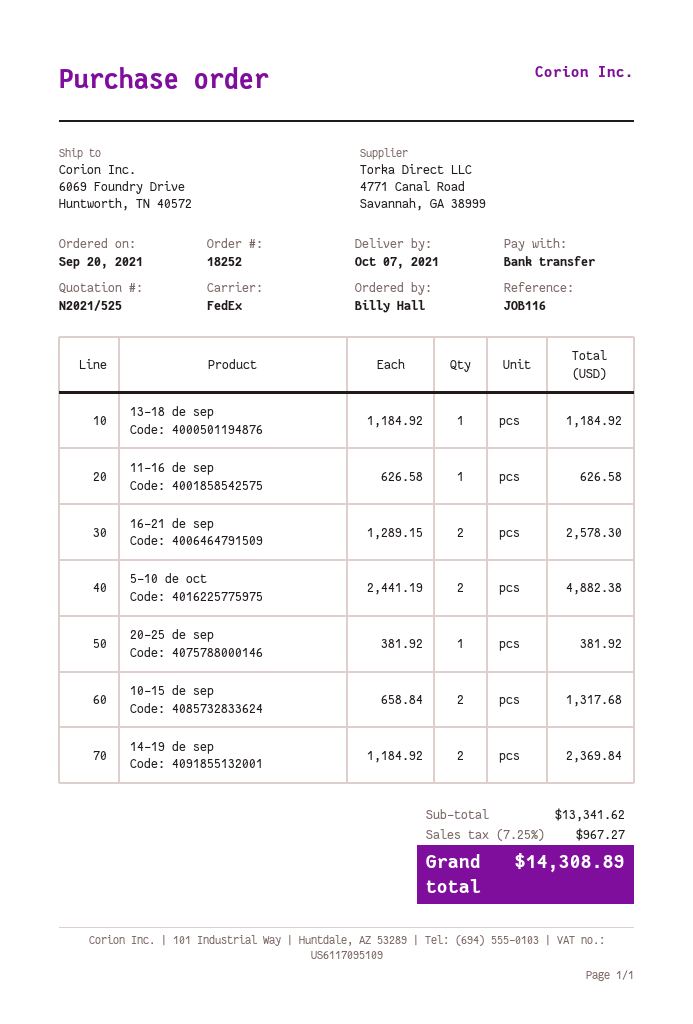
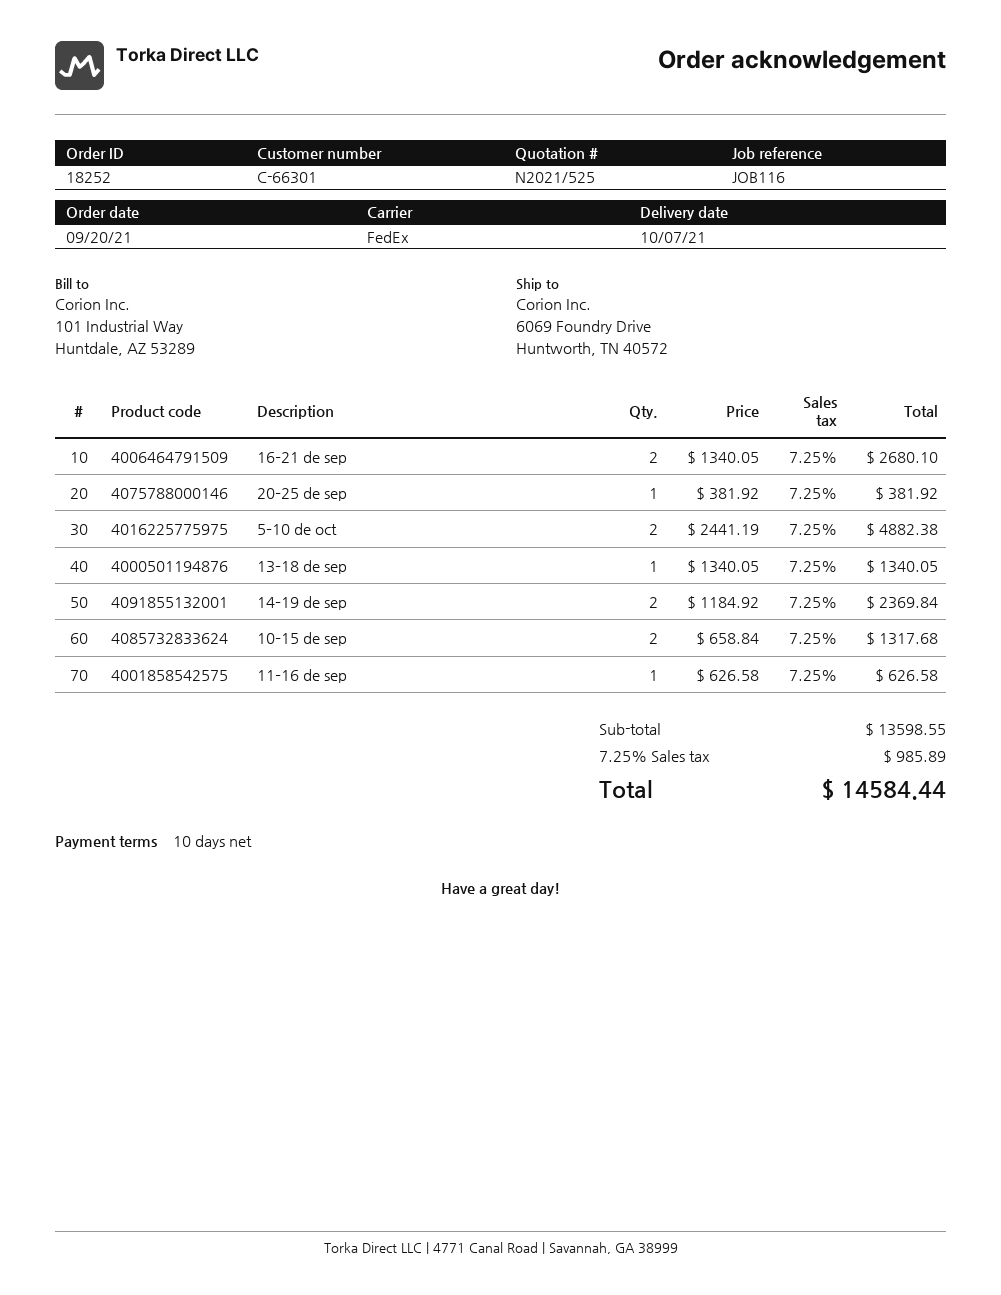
13–18 de sep: 1 x 1184.92 = 1184.92 -> 1 x 1340.05 = 1340.05
16–21 de sep: 2 x 1289.15 = 2578.30 -> 2 x 1340.05 = 2680.10
subtotal: 13341.62 -> 13598.55
tax: 7.25% = 967.27 -> 7.25% = 985.89
total: 14308.89 -> 14584.44

